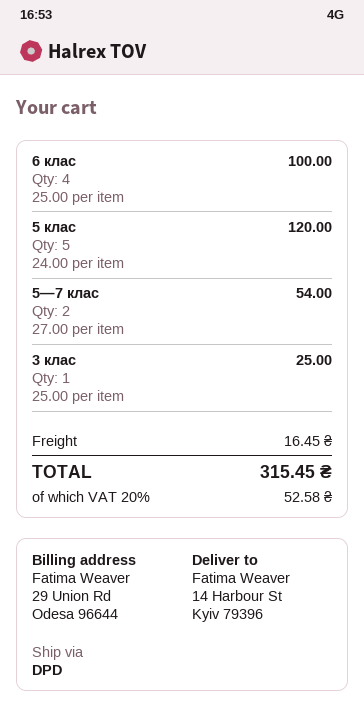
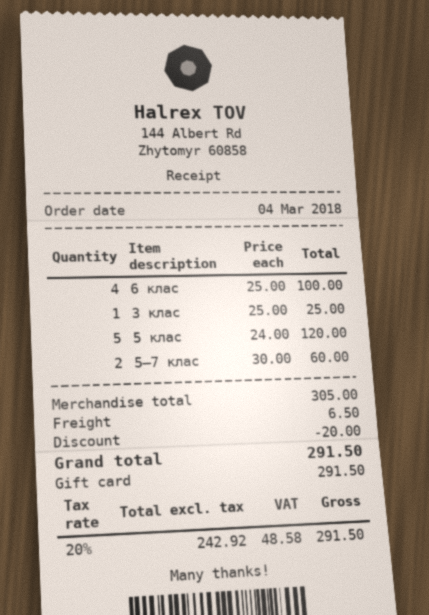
5—7 клас: 2 x 27.00 = 54.00 -> 2 x 30.00 = 60.00
discount: none -> 20.00
shipping: 16.45 -> 6.50
tax: 20% = 52.58 -> 20% = 48.58
total: 315.45 -> 291.50

